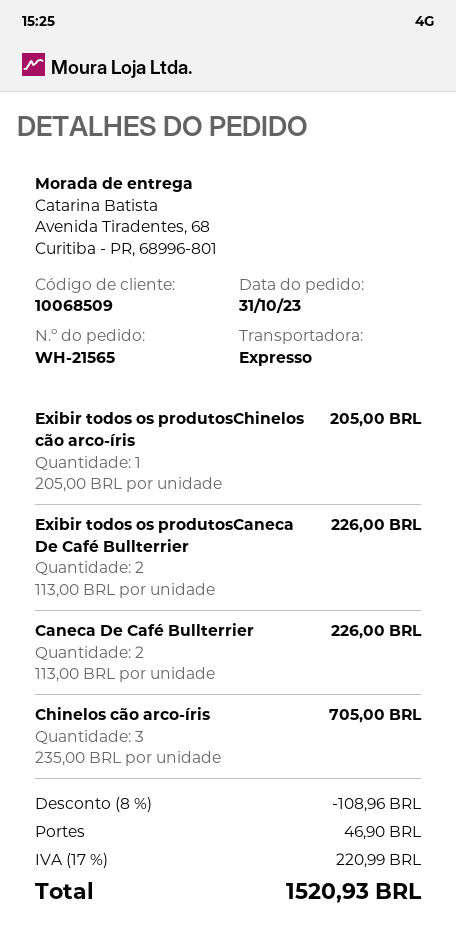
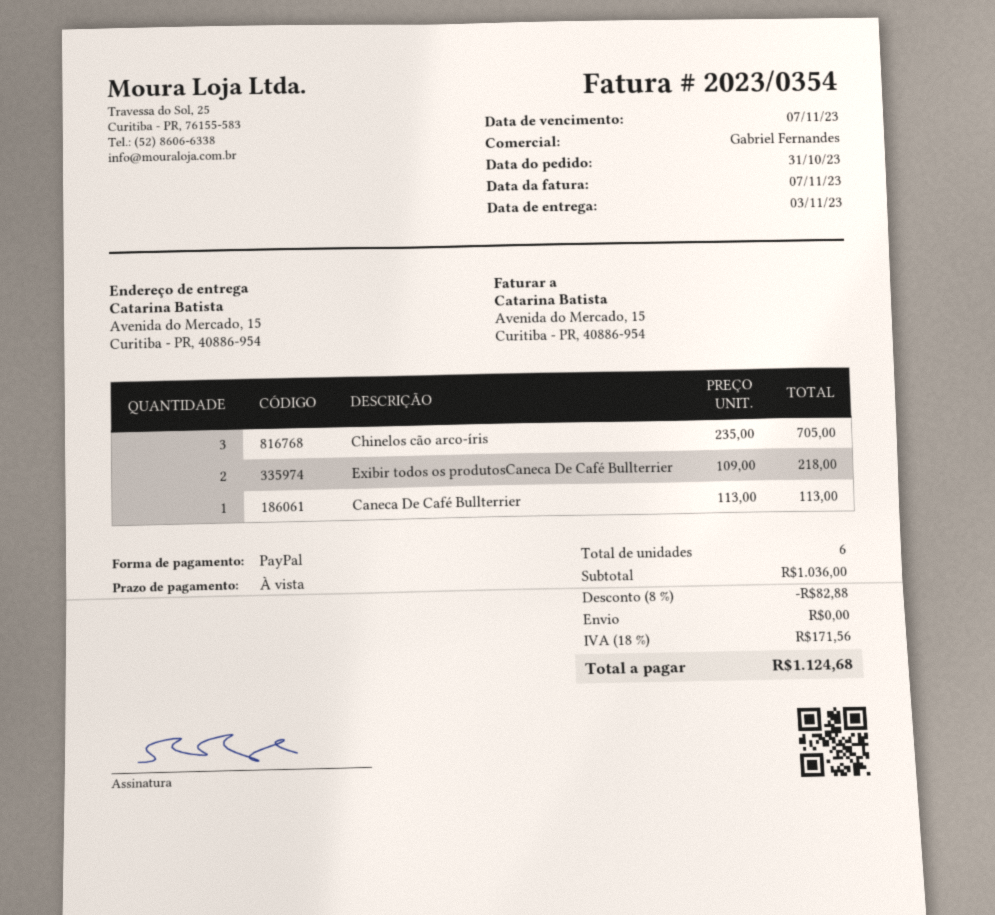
ship to: Avenida Tiradentes, 68, Curitiba - PR, 68996-801 -> Avenida do Mercado, 15, Curitiba - PR, 40886-954
Exibir todos os produtosChinelos cão arco-íris: 1 x 205.00 = 205.00 -> none
Exibir todos os produtosCaneca De Café Bullterrier: 2 x 113.00 = 226.00 -> 2 x 109.00 = 218.00
Caneca De Café Bullterrier: 2 x 113.00 = 226.00 -> 1 x 113.00 = 113.00
discount: 8% = 108.96 -> 8% = 82.88
shipping: 46.90 -> 0.00
tax: 17% = 220.99 -> 18% = 171.56
total: 1520.93 -> 1124.68

